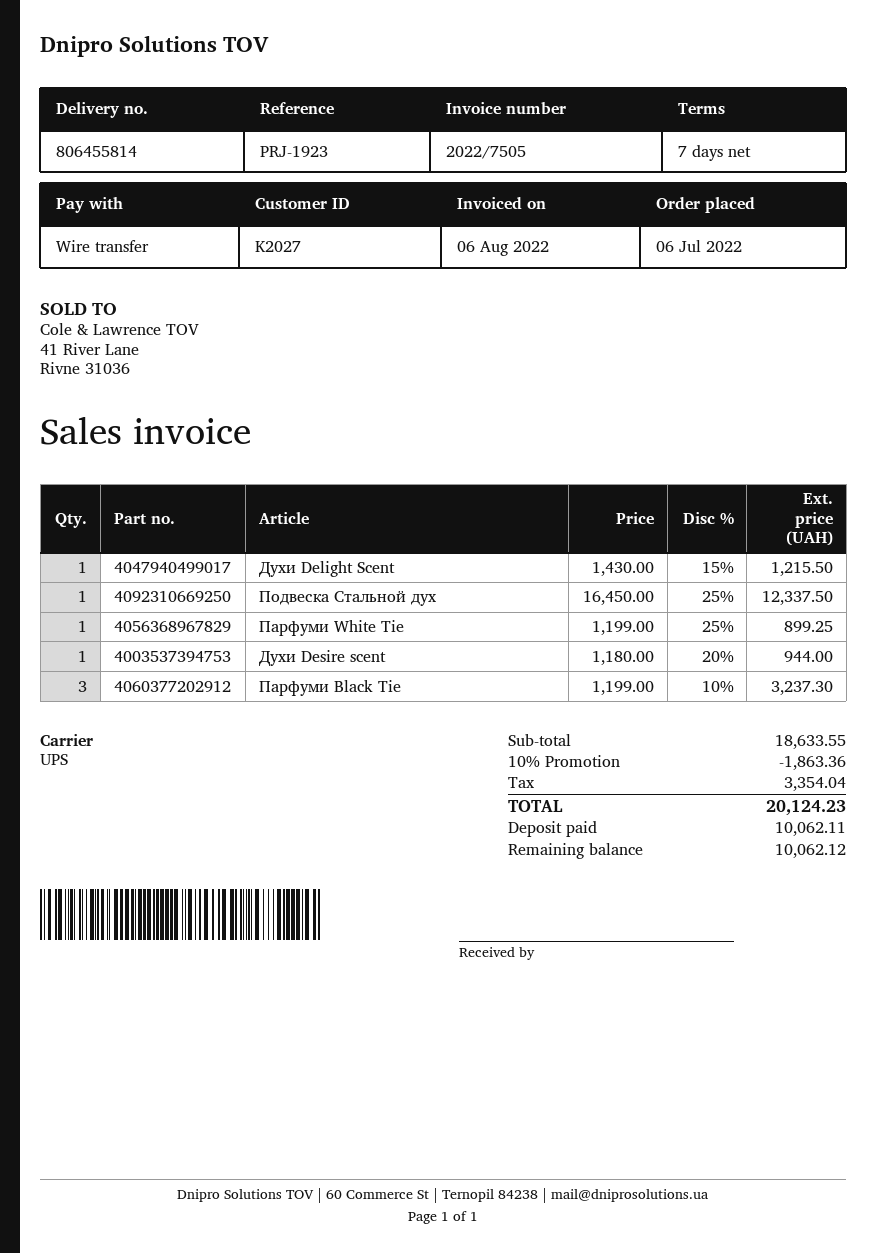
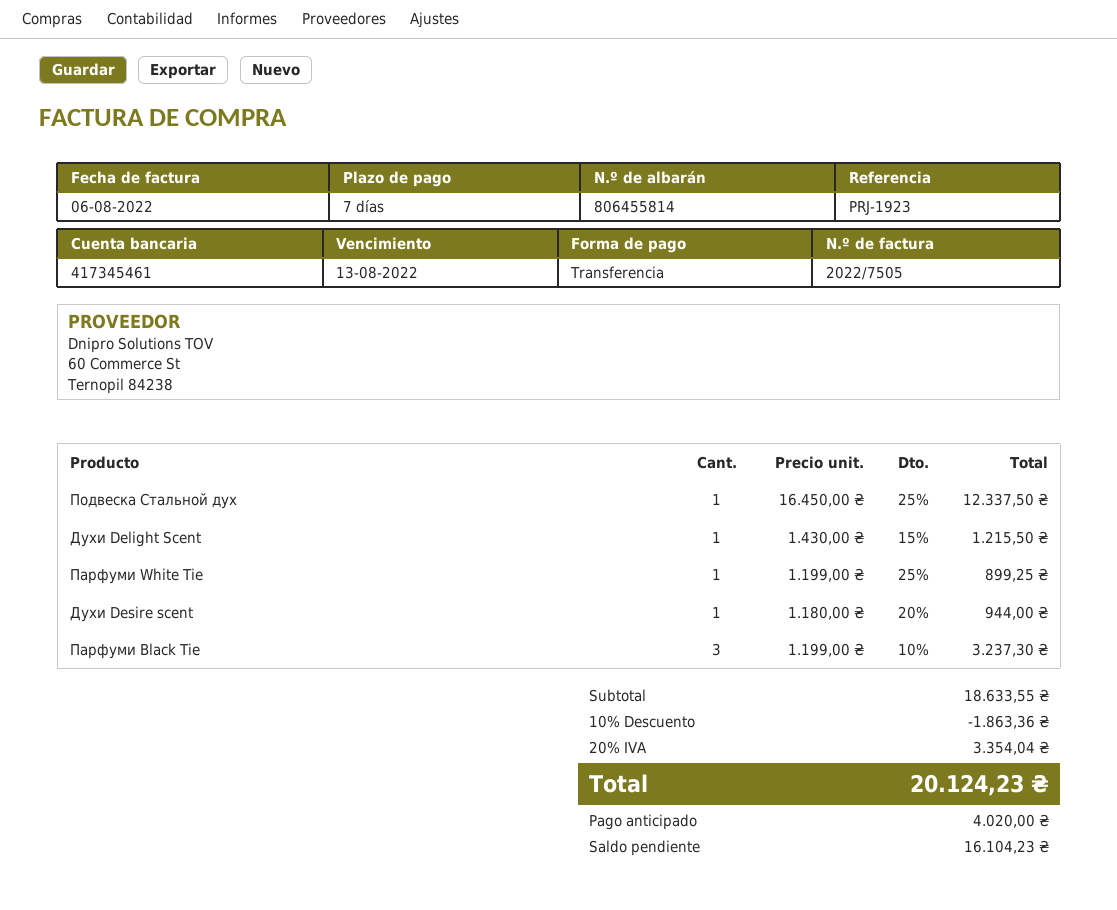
deposit: 10062.11 -> 4020.00
balance: 10062.12 -> 16104.23

